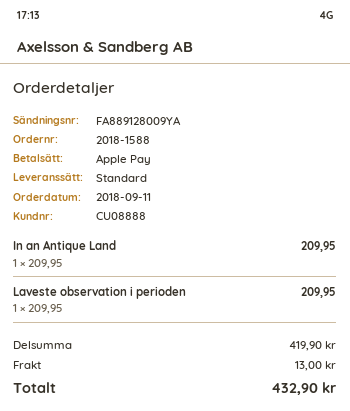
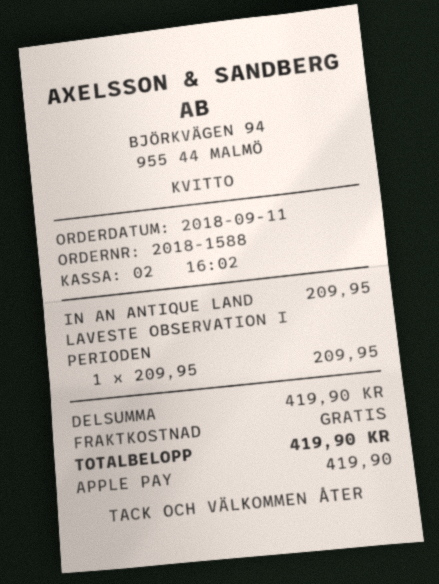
shipping: 13.00 -> 0.00
total: 432.90 -> 419.90

